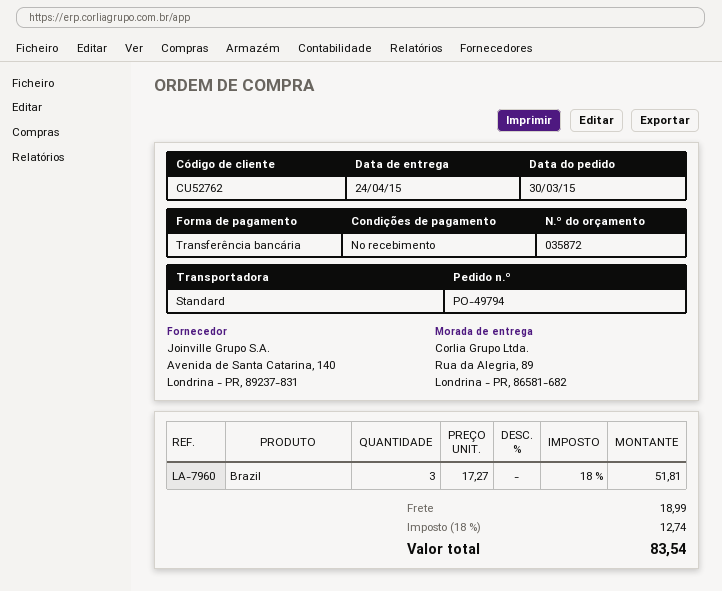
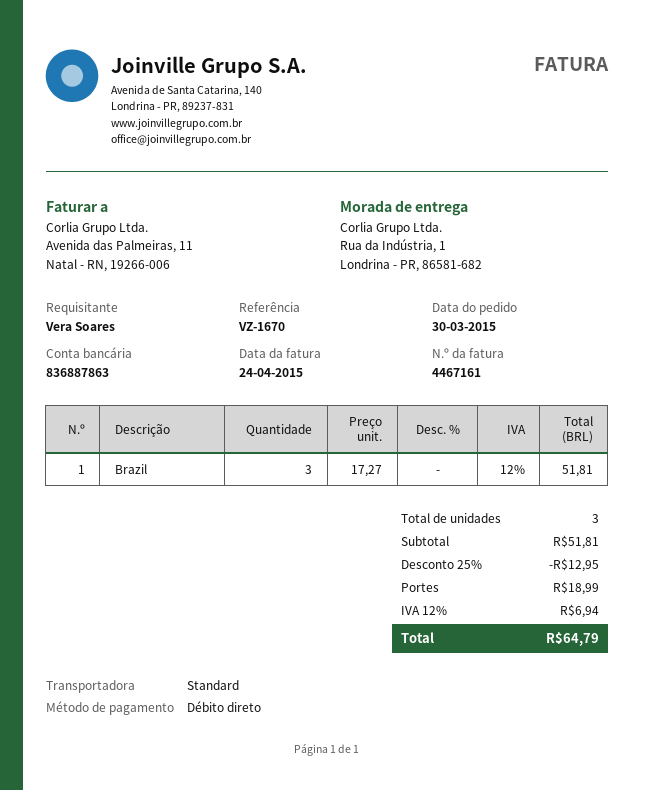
payment method: bank transfer -> direct debit
ship to: Rua da Alegria, 89, Londrina - PR, 86581-682 -> Rua da Indústria, 1, Londrina - PR, 86581-682
discount: none -> 25% = 12.95
tax: 18% = 12.74 -> 12% = 6.94
total: 83.54 -> 64.79

